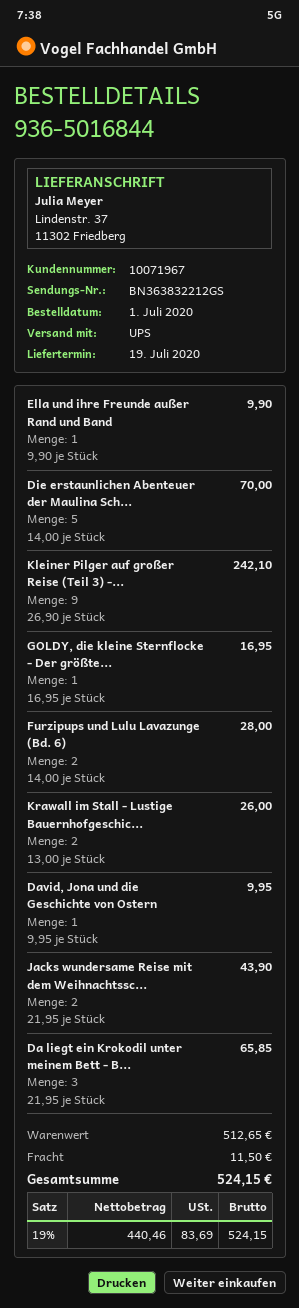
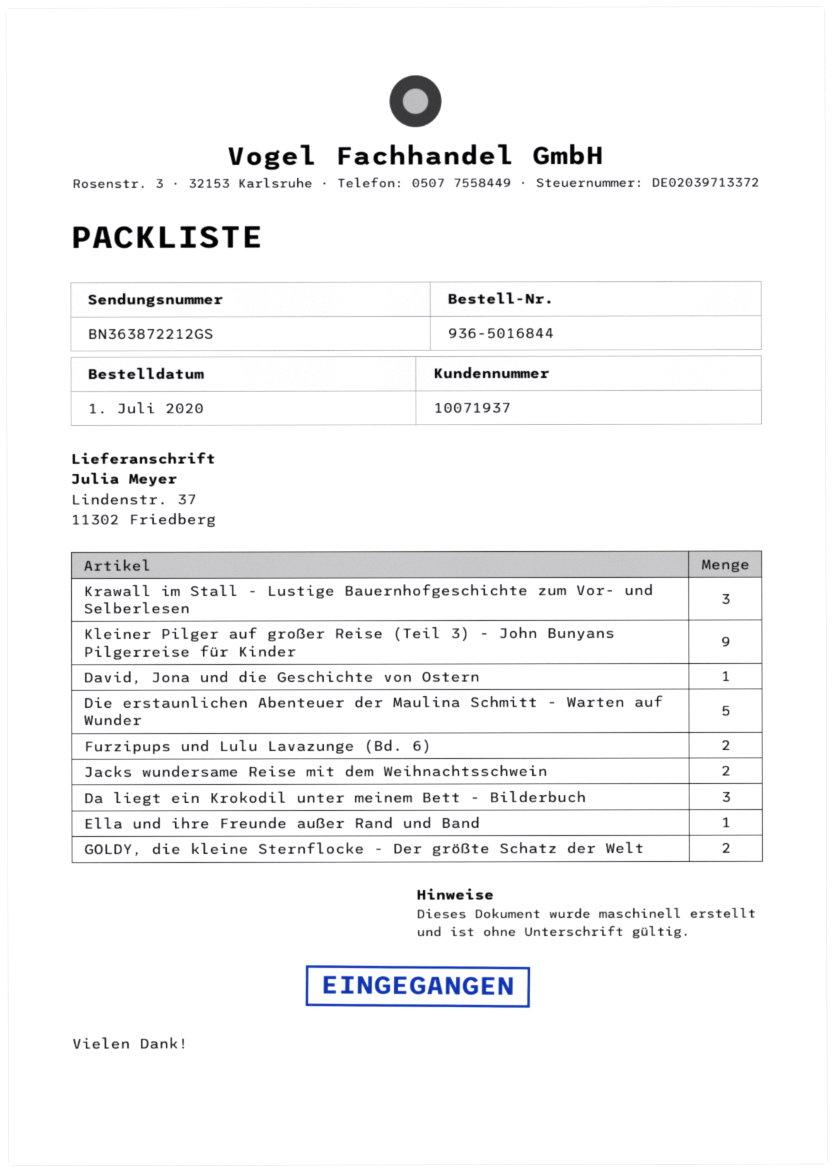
customer number: 10071967 -> 10071937
tracking number: BN363832212GS -> BN363872212GS
GOLDY, die kleine Sternflocke - Der größte...: 1 -> 2
Krawall im Stall - Lustige Bauernhofgeschic...: 2 -> 3

